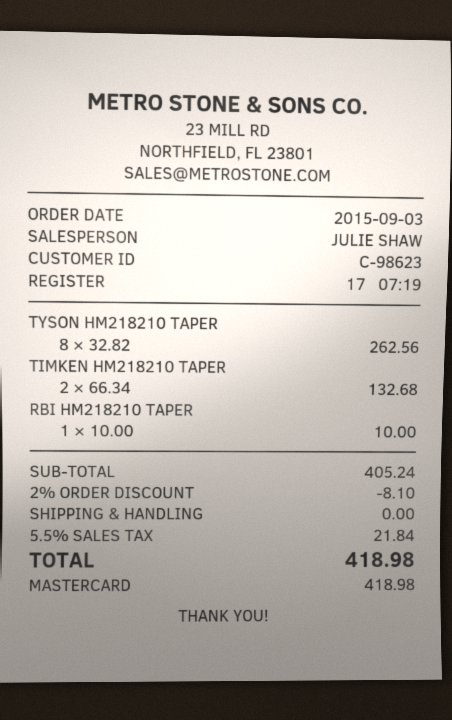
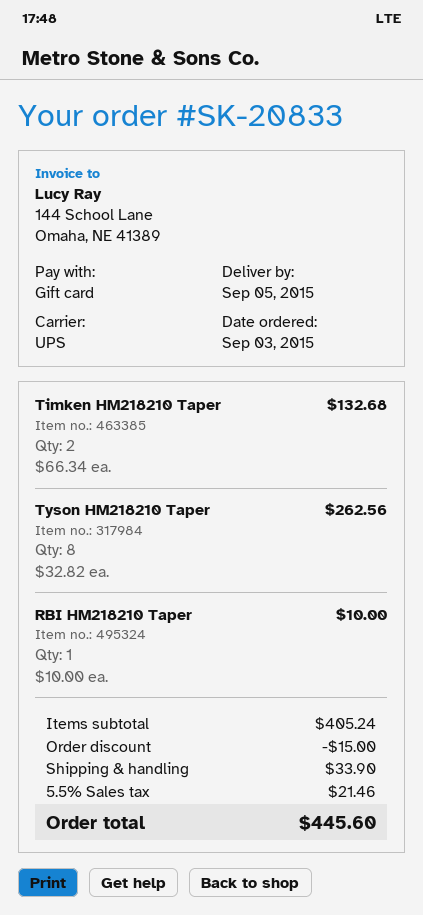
payment method: Mastercard -> gift card
discount: 8.10 -> 15.00
shipping: 0.00 -> 33.90
tax: 5.5% = 21.84 -> 5.5% = 21.46
total: 418.98 -> 445.60

